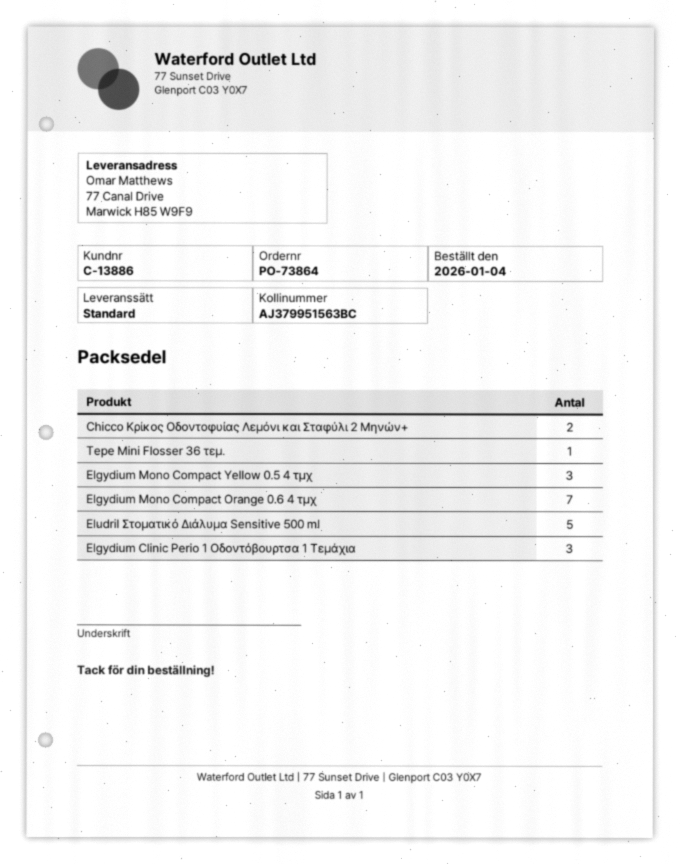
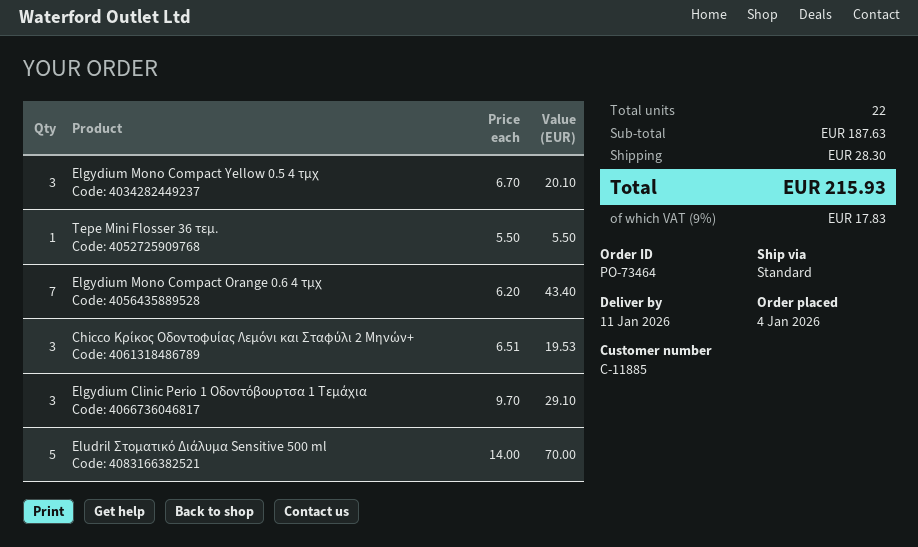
order number: PO-73864 -> PO-73464
customer number: C-13886 -> C-11885
Chicco Κρίκος Οδοντοφυίας Λεμόνι και Σταφύλι 2 Mηνών+: 2 -> 3

